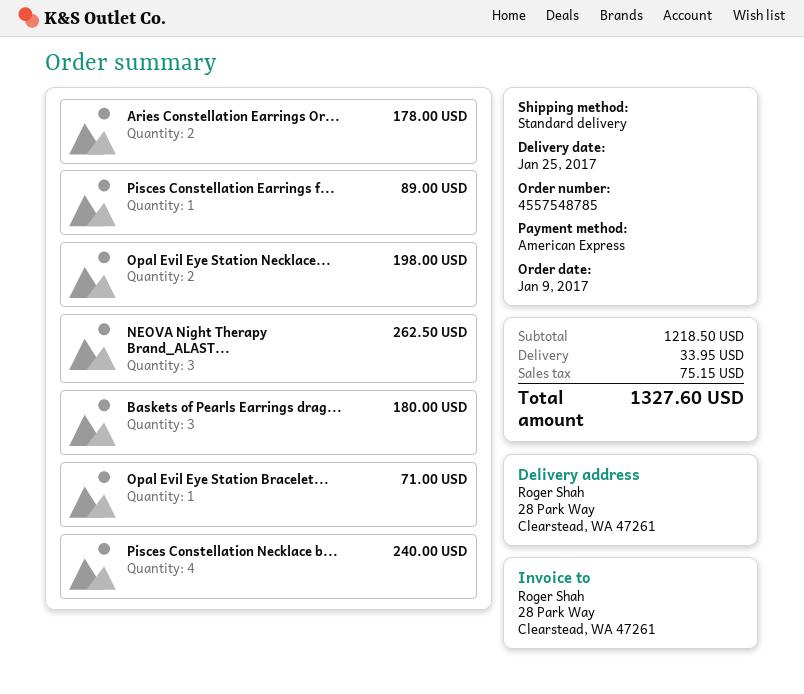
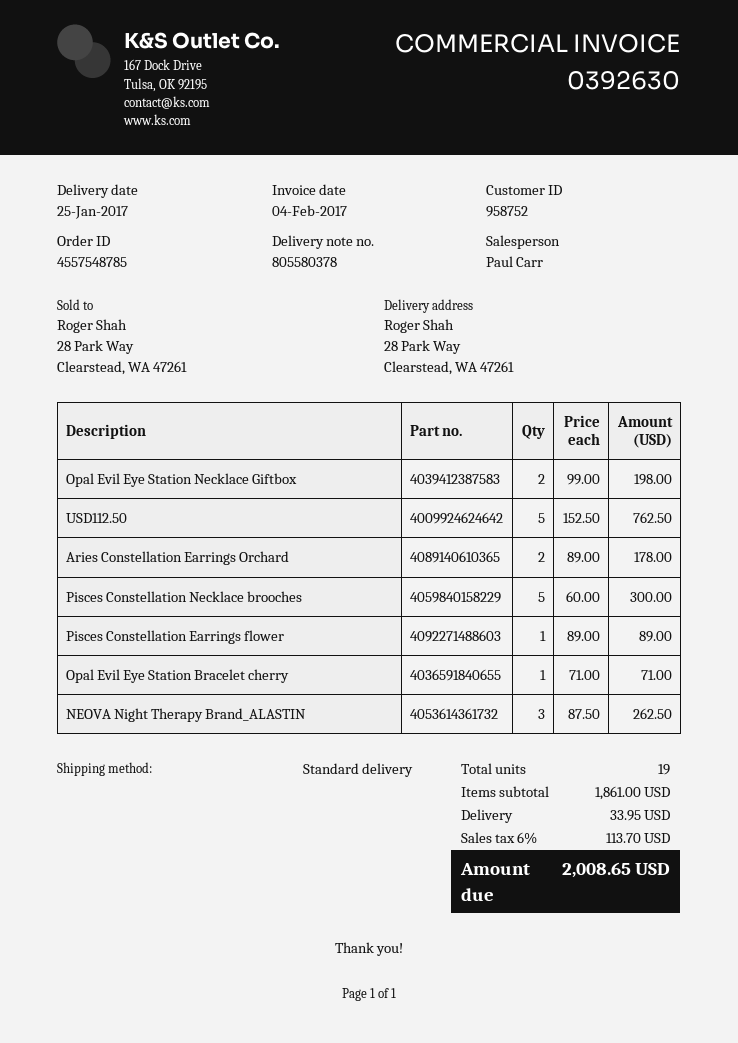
Baskets of Pearls Earrings drag...: 3 for 180.00 -> none
Pisces Constellation Necklace b...: 4 for 240.00 -> 5 for 300.00
USD112.50: none -> 5 for 762.50
subtotal: 1218.50 -> 1861.00
tax: 75.15 -> 113.70
total: 1327.60 -> 2008.65

